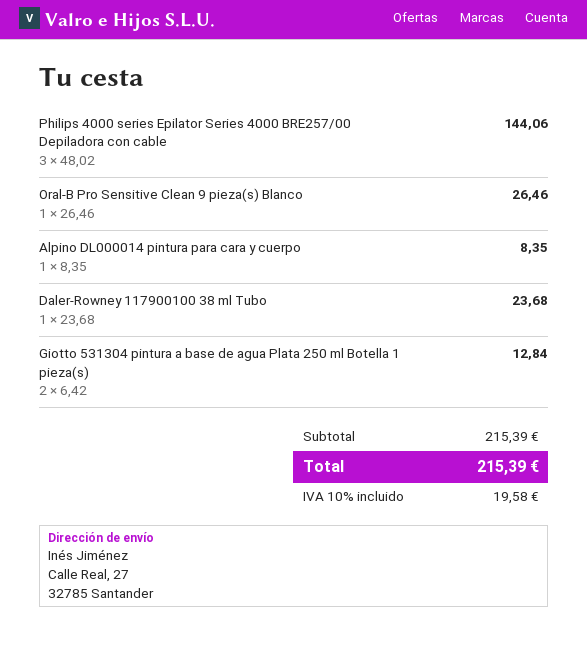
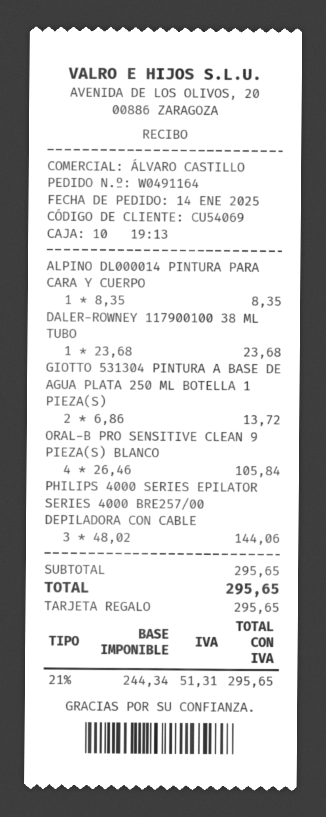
Oral-B Pro Sensitive Clean 9 pieza(s) Blanco: 1 x 26.46 = 26.46 -> 4 x 26.46 = 105.84
Giotto 531304 pintura a base de agua Plata 250 ml Botella 1 pieza(s): 2 x 6.42 = 12.84 -> 2 x 6.86 = 13.72
subtotal: 215.39 -> 295.65
tax: 10% = 19.58 -> 21% = 51.31
total: 215.39 -> 295.65

